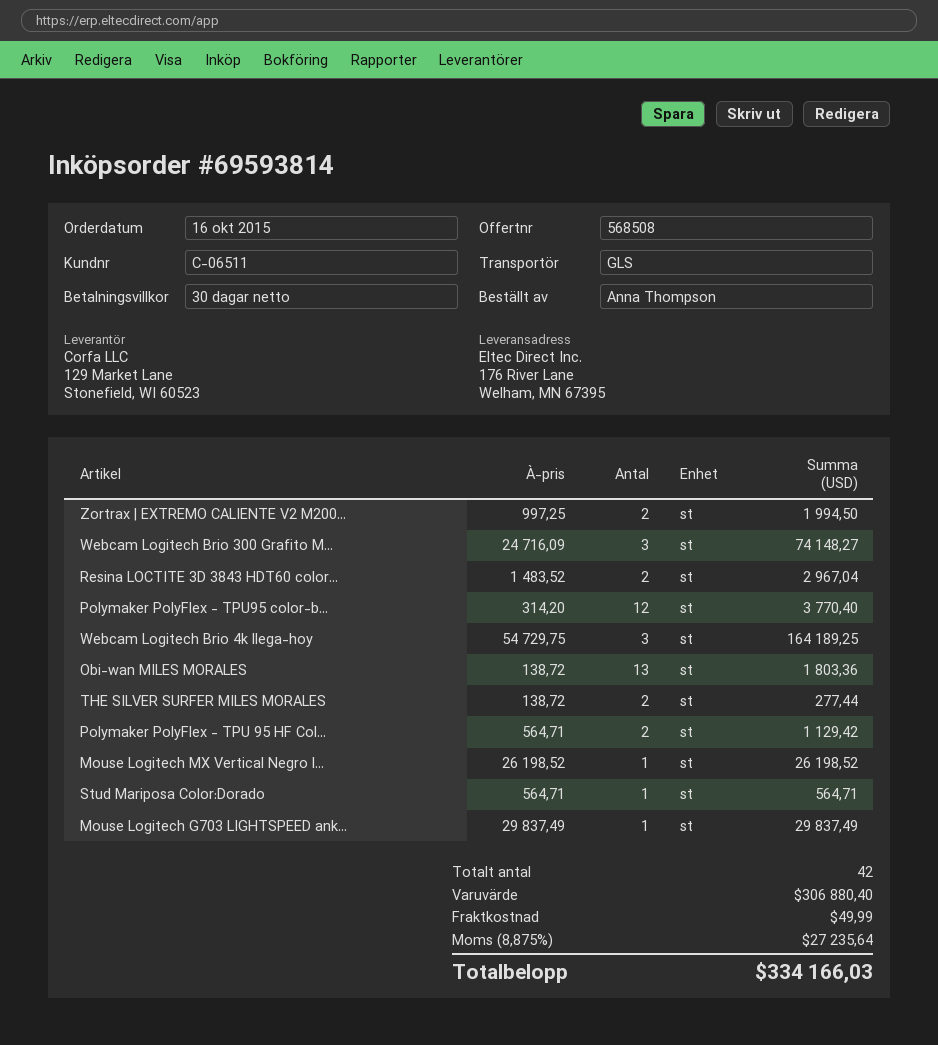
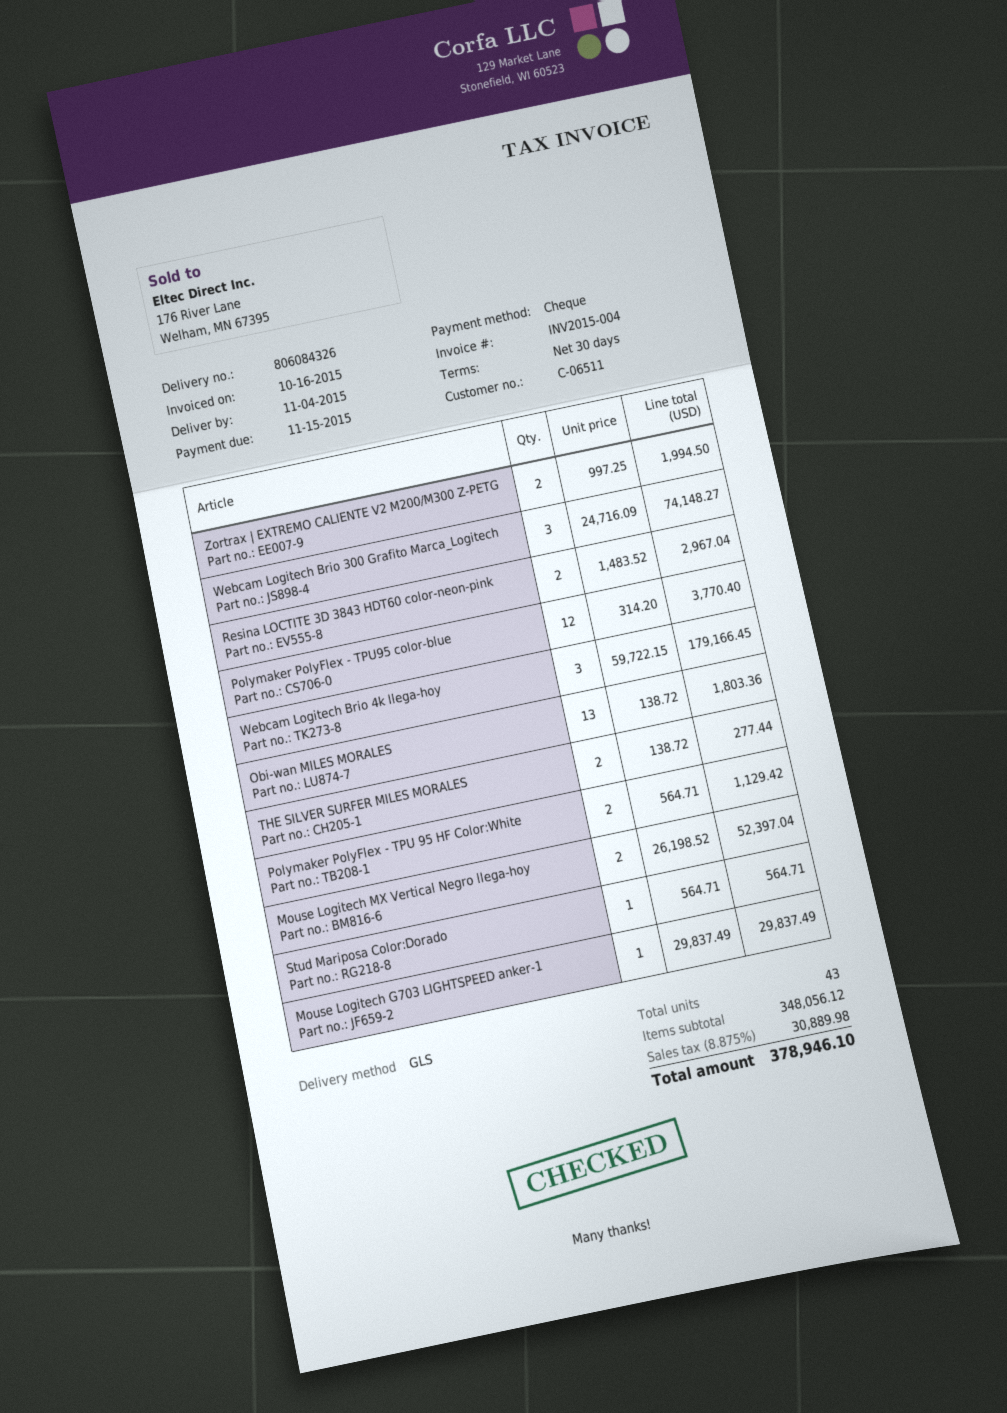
Webcam Logitech Brio 4k llega-hoy: 3 x 54729.75 = 164189.25 -> 3 x 59722.15 = 179166.45
Mouse Logitech MX Vertical Negro l...: 1 x 26198.52 = 26198.52 -> 2 x 26198.52 = 52397.04
total quantity: 42 -> 43
subtotal: 306880.40 -> 348056.12
shipping: 49.99 -> none
tax: 8.875% = 27235.64 -> 8.875% = 30889.98
total: 334166.03 -> 378946.10

